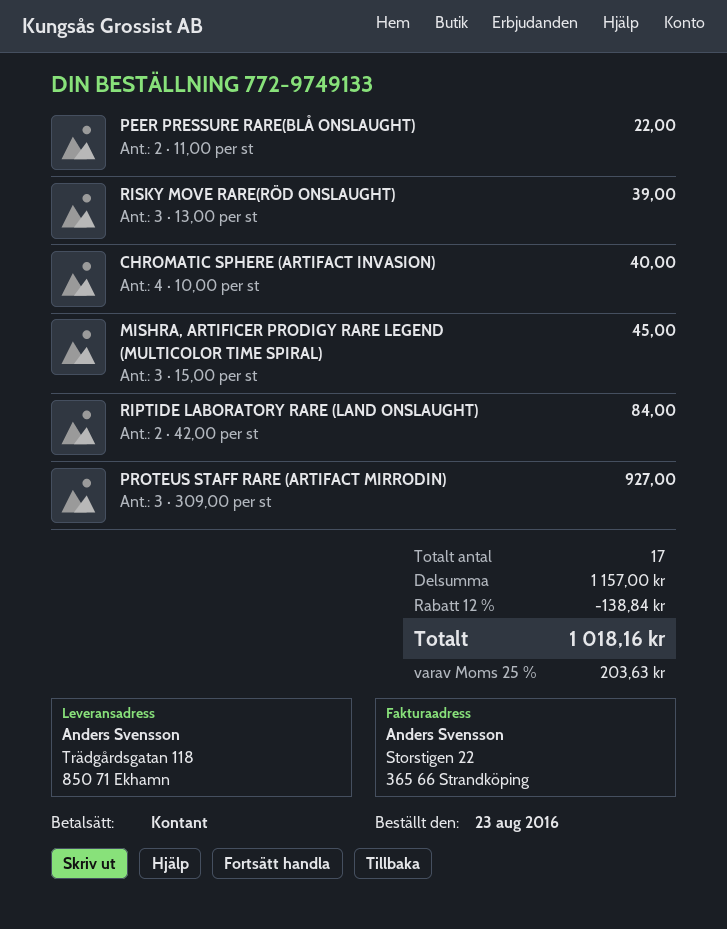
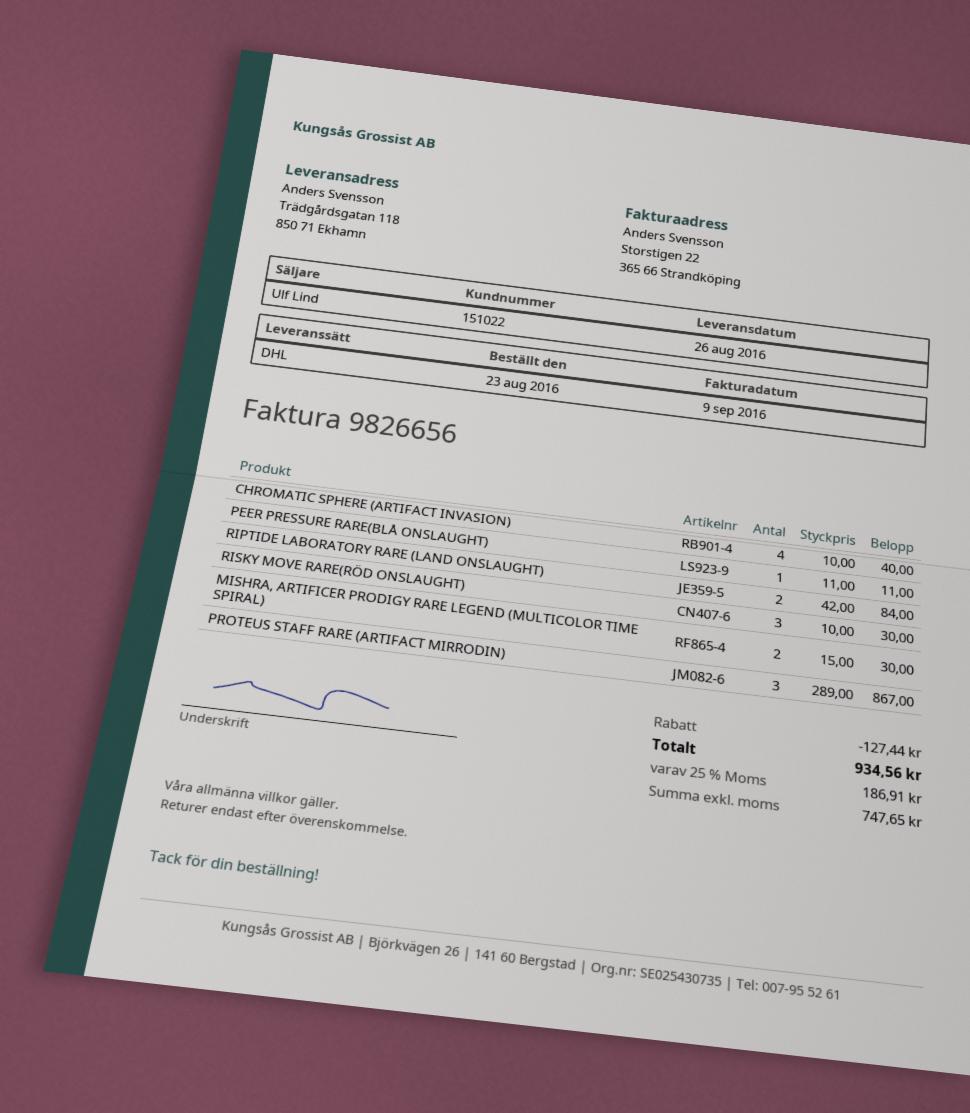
PEER PRESSURE RARE(BLÅ ONSLAUGHT): 2 x 11.00 = 22.00 -> 1 x 11.00 = 11.00
RISKY MOVE RARE(RÖD ONSLAUGHT): 3 x 13.00 = 39.00 -> 3 x 10.00 = 30.00
MISHRA, ARTIFICER PRODIGY RARE LEGEND (MULTICOLOR TIME SPIRAL): 3 x 15.00 = 45.00 -> 2 x 15.00 = 30.00
PROTEUS STAFF RARE (ARTIFACT MIRRODIN): 3 x 309.00 = 927.00 -> 3 x 289.00 = 867.00
discount: 138.84 -> 127.44
tax: 25% = 203.63 -> 25% = 186.91
total: 1018.16 -> 934.56

